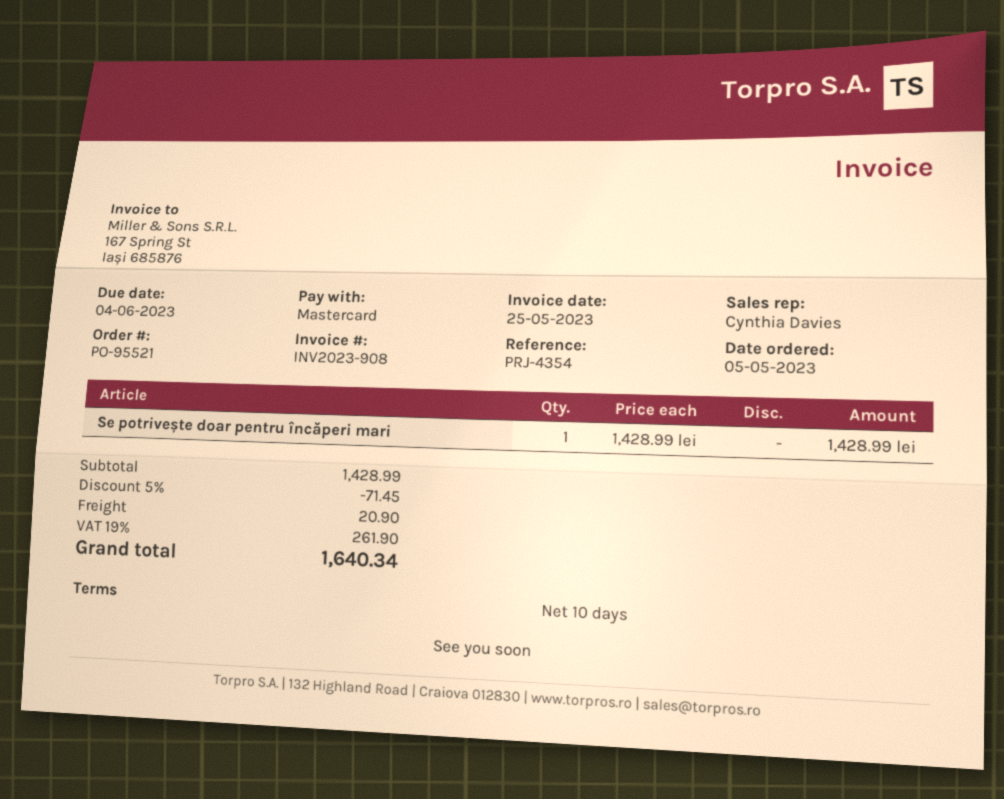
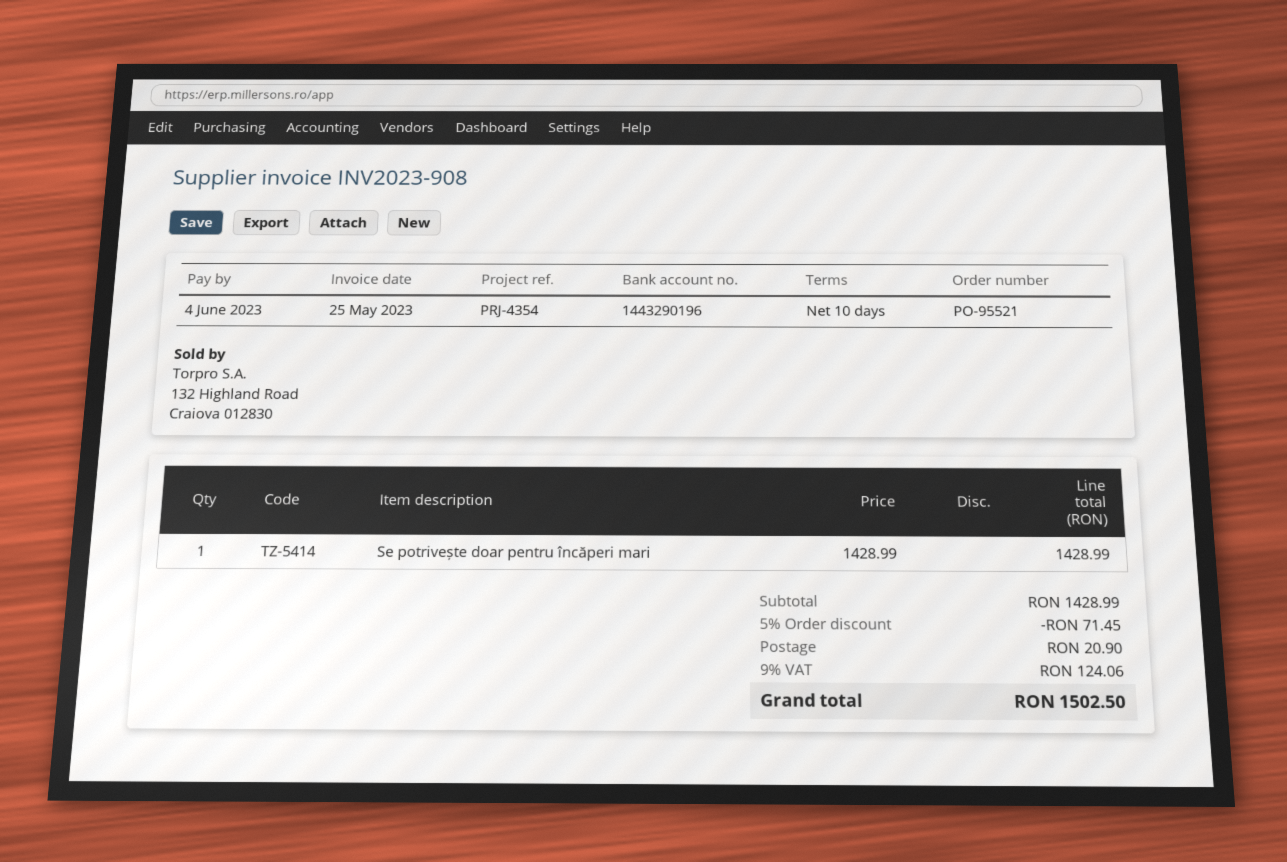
tax: 19% = 261.90 -> 9% = 124.06
total: 1640.34 -> 1502.50

